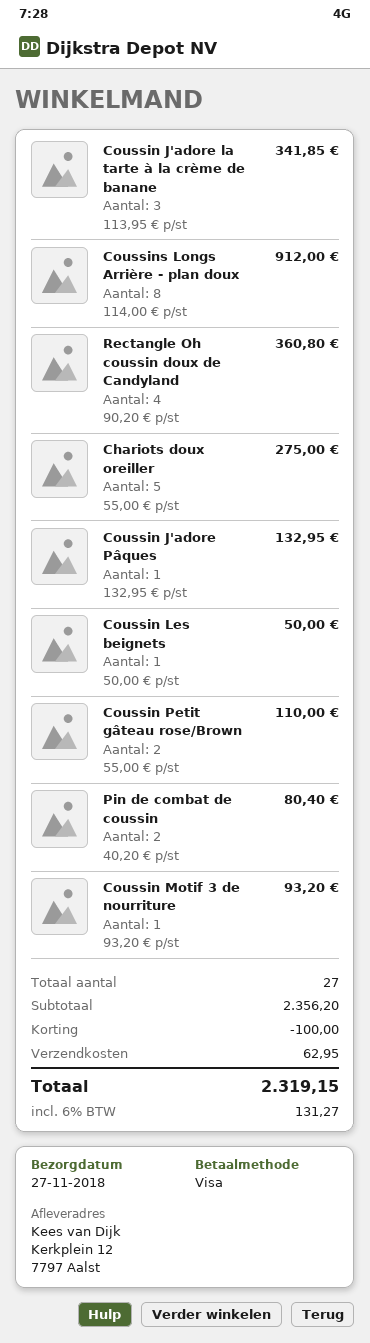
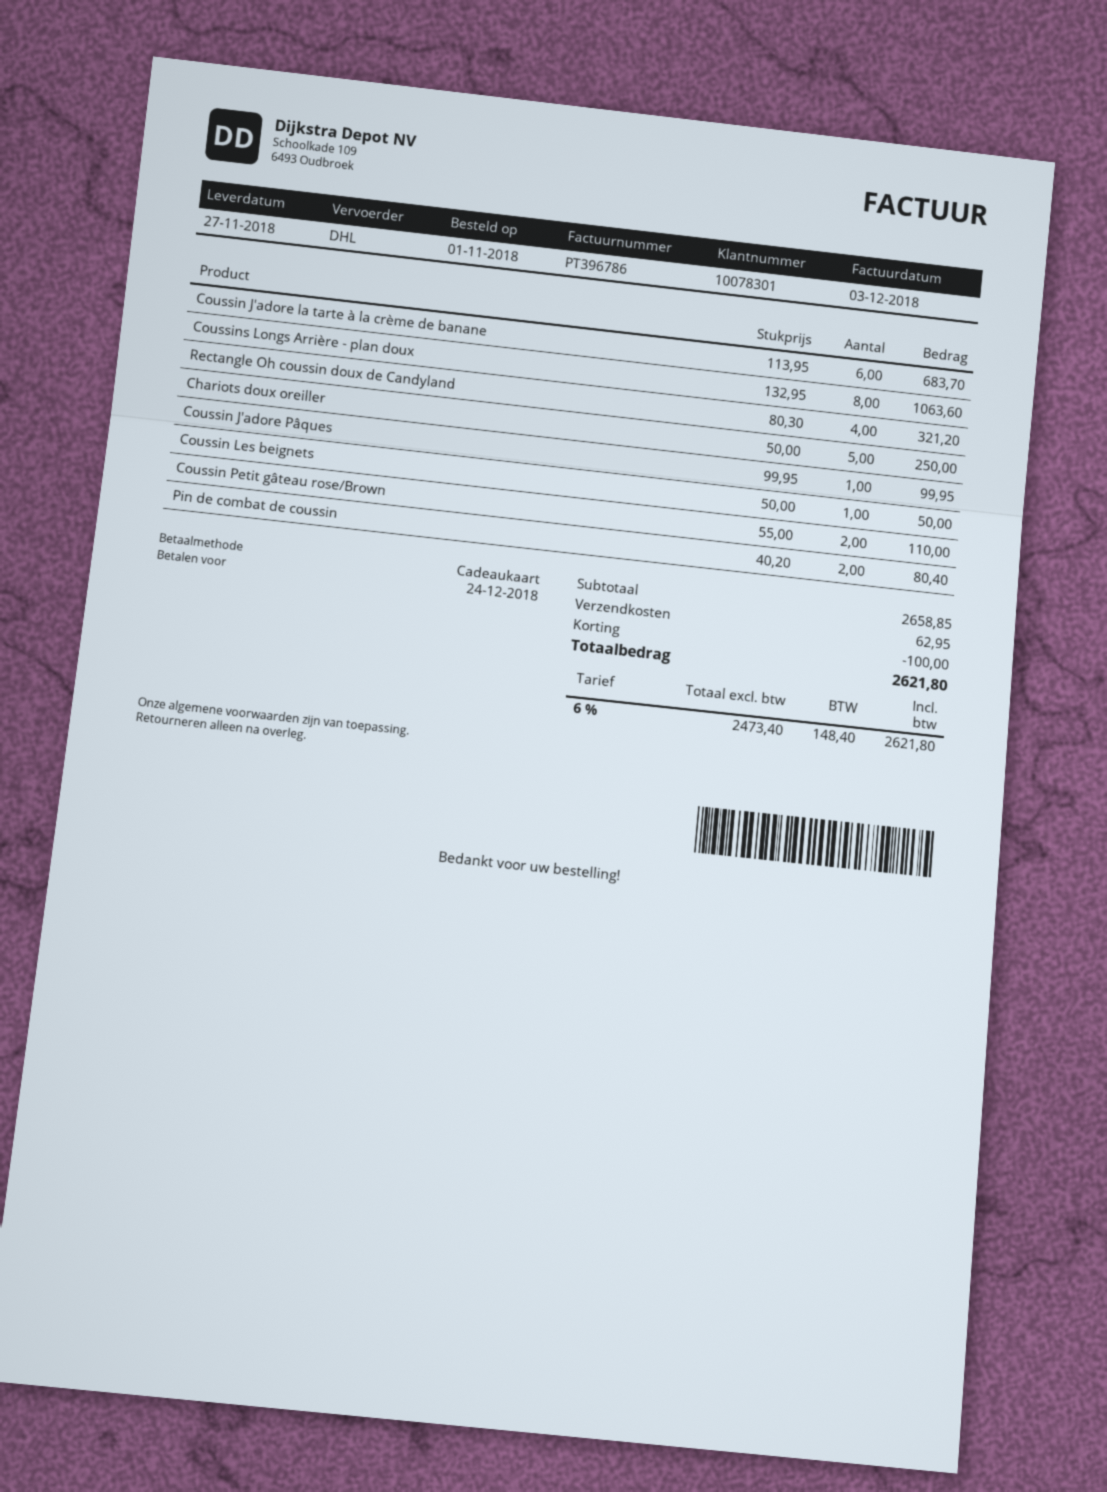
payment method: Visa -> gift card
Coussin J'adore la tarte à la crème de banane: 3 x 113.95 = 341.85 -> 6 x 113.95 = 683.70
Coussins Longs Arrière - plan doux: 8 x 114.00 = 912.00 -> 8 x 132.95 = 1063.60
Rectangle Oh coussin doux de Candyland: 4 x 90.20 = 360.80 -> 4 x 80.30 = 321.20
Chariots doux oreiller: 5 x 55.00 = 275.00 -> 5 x 50.00 = 250.00
Coussin J'adore Pâques: 1 x 132.95 = 132.95 -> 1 x 99.95 = 99.95
Coussin Motif 3 de nourriture: 1 x 93.20 = 93.20 -> none
subtotal: 2356.20 -> 2658.85
tax: 6% = 131.27 -> 6% = 148.40
total: 2319.15 -> 2621.80

